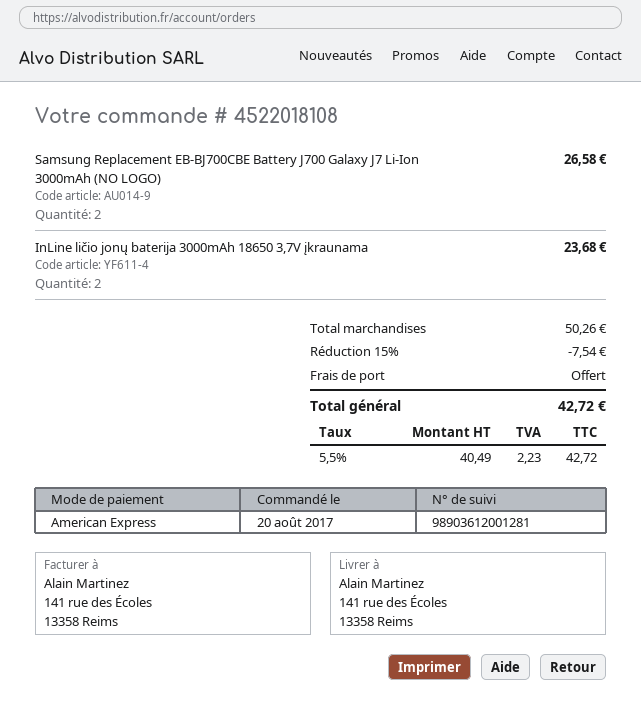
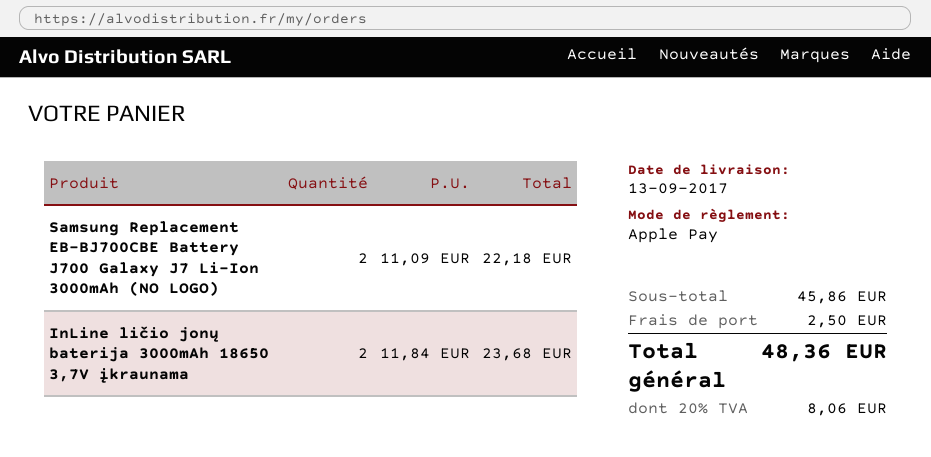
payment method: American Express -> Apple Pay
Samsung Replacement EB-BJ700CBE Battery J700 Galaxy J7 Li-Ion 3000mAh (NO LOGO): 2 for 26.58 -> 2 for 22.18
subtotal: 50.26 -> 45.86
discount: 15% = 7.54 -> none
shipping: 0.00 -> 2.50
tax: 5.5% = 2.23 -> 20% = 8.06
total: 42.72 -> 48.36

